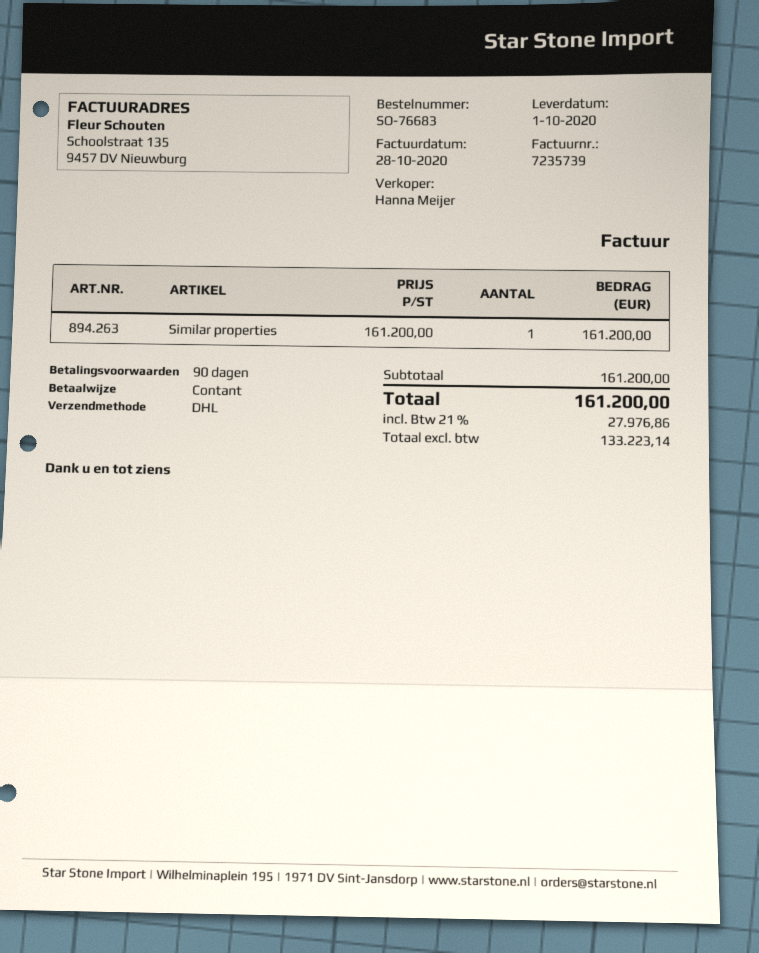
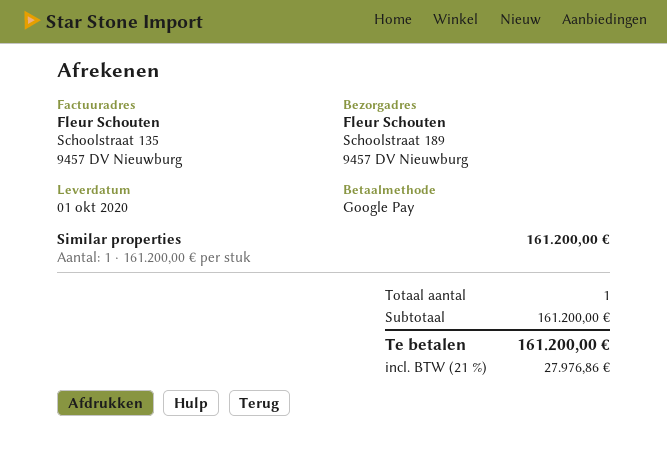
payment method: cash -> Google Pay

